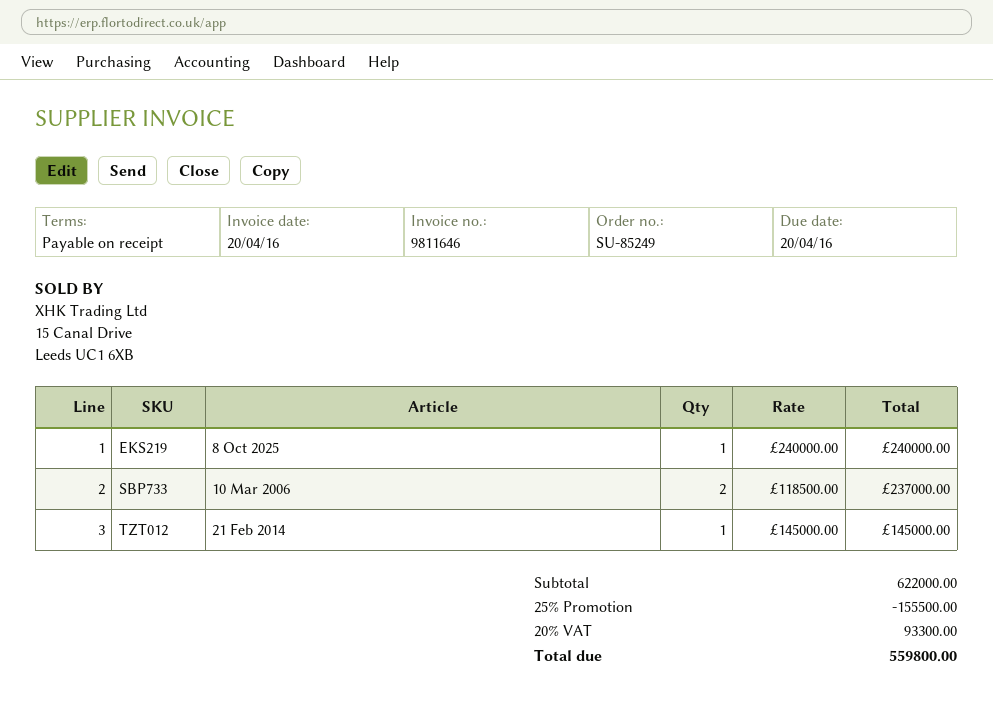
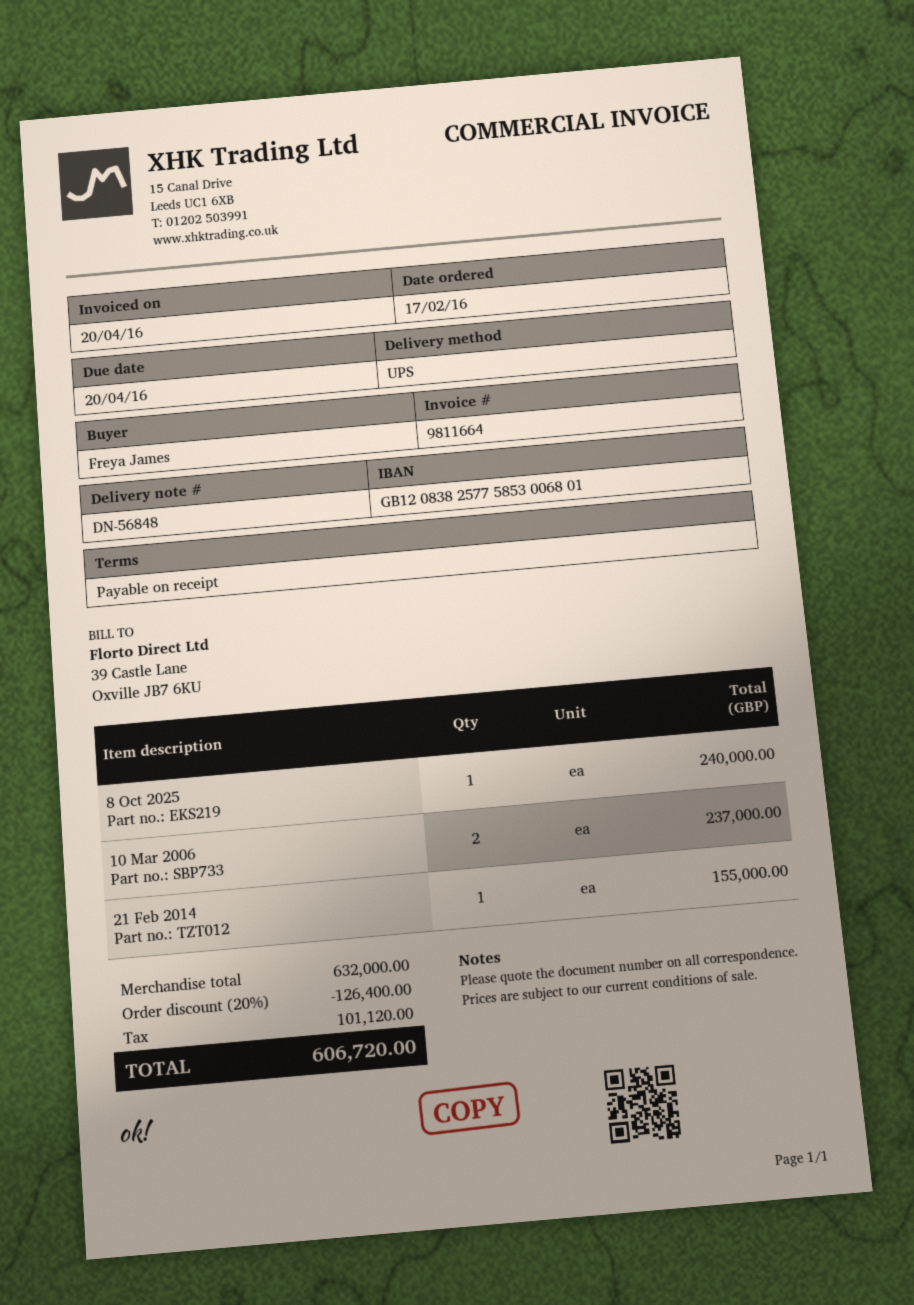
invoice number: 9811646 -> 9811664
21 Feb 2014: 1 for 145000.00 -> 1 for 155000.00
subtotal: 622000.00 -> 632000.00
discount: 25% = 155500.00 -> 20% = 126400.00
tax: 93300.00 -> 101120.00
total: 559800.00 -> 606720.00

